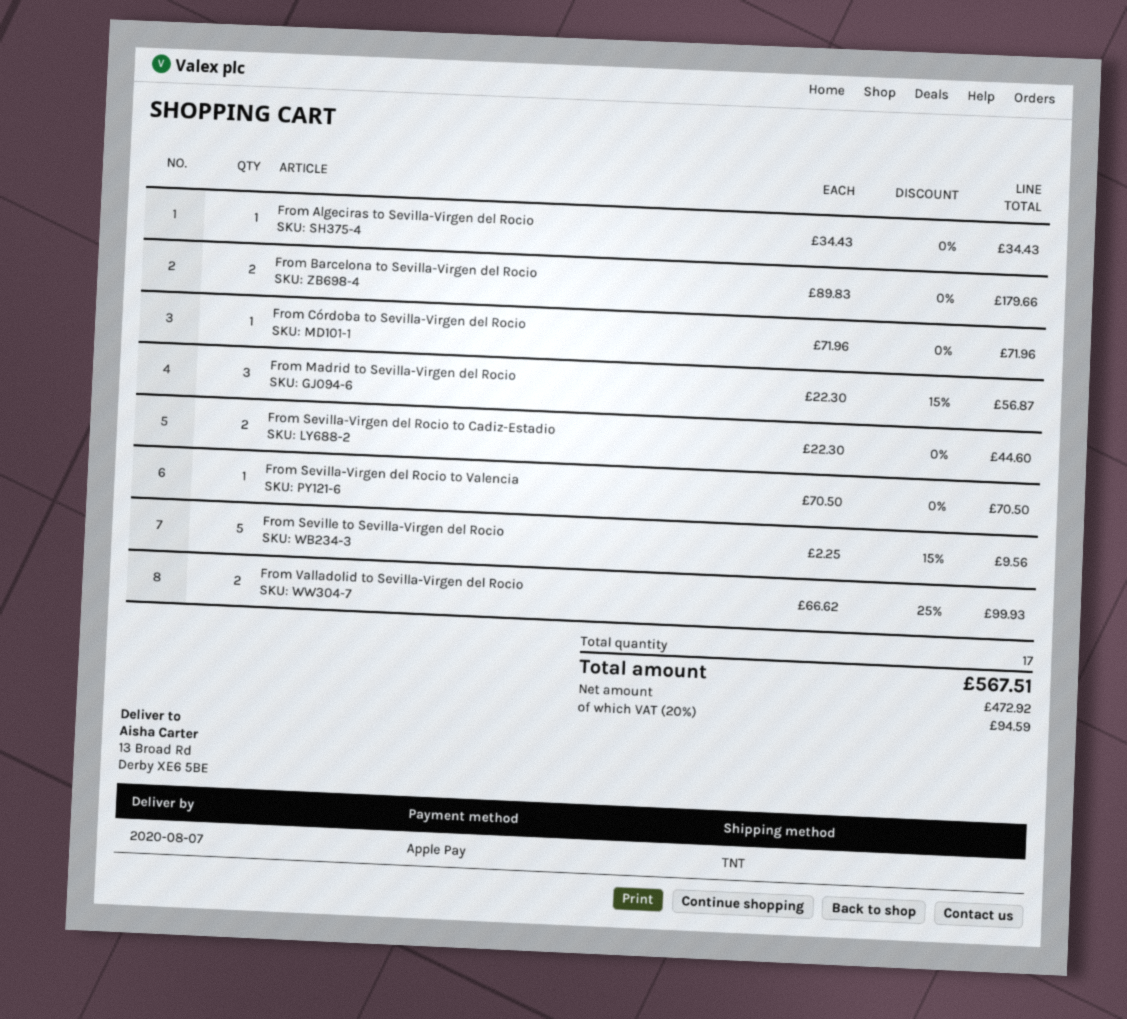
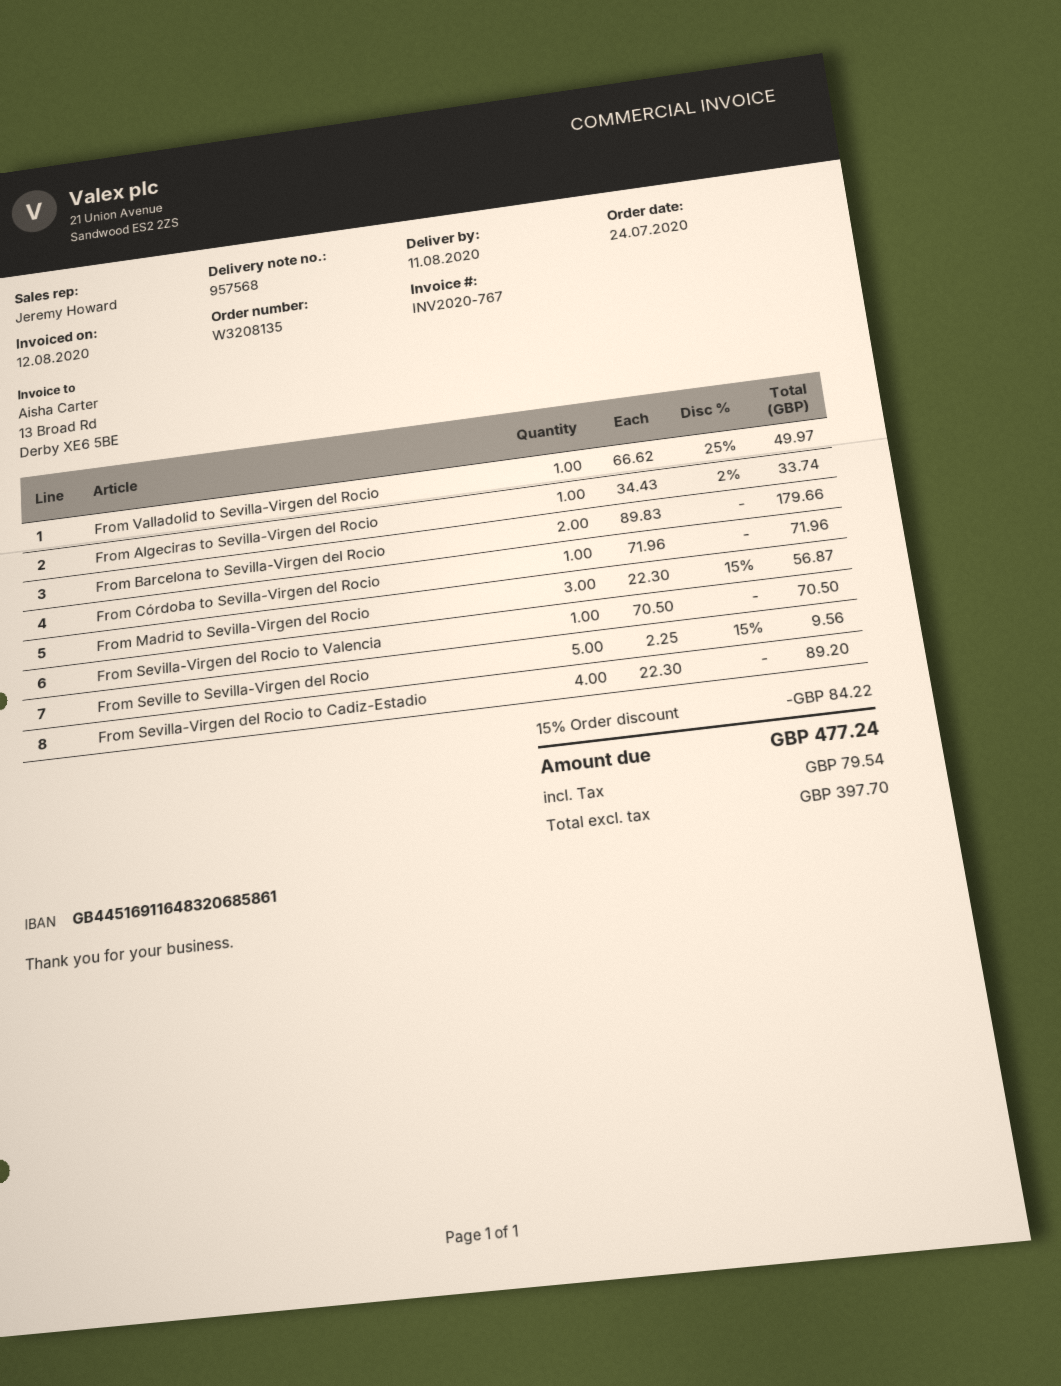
delivery date: 2020-08-07 -> 2020-08-11
From Algeciras to Sevilla-Virgen del Rocio: 1 x 34.43 = 34.43 -> 1 x 34.43 - 2% = 33.74
From Sevilla-Virgen del Rocio to Cadiz-Estadio: 2 x 22.30 = 44.60 -> 4 x 22.30 = 89.20
From Valladolid to Sevilla-Virgen del Rocio: 2 x 66.62 - 25% = 99.93 -> 1 x 66.62 - 25% = 49.97
discount: none -> 15% = 84.22
net: 472.92 -> 397.70
tax: 94.59 -> 79.54
total: 567.51 -> 477.24

